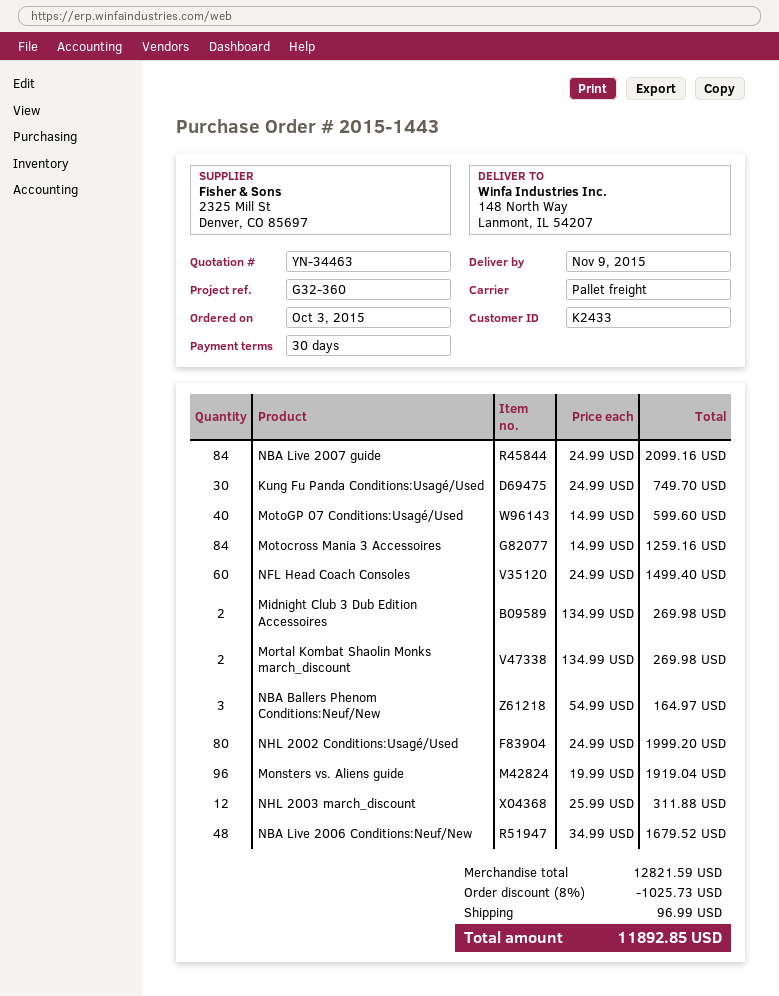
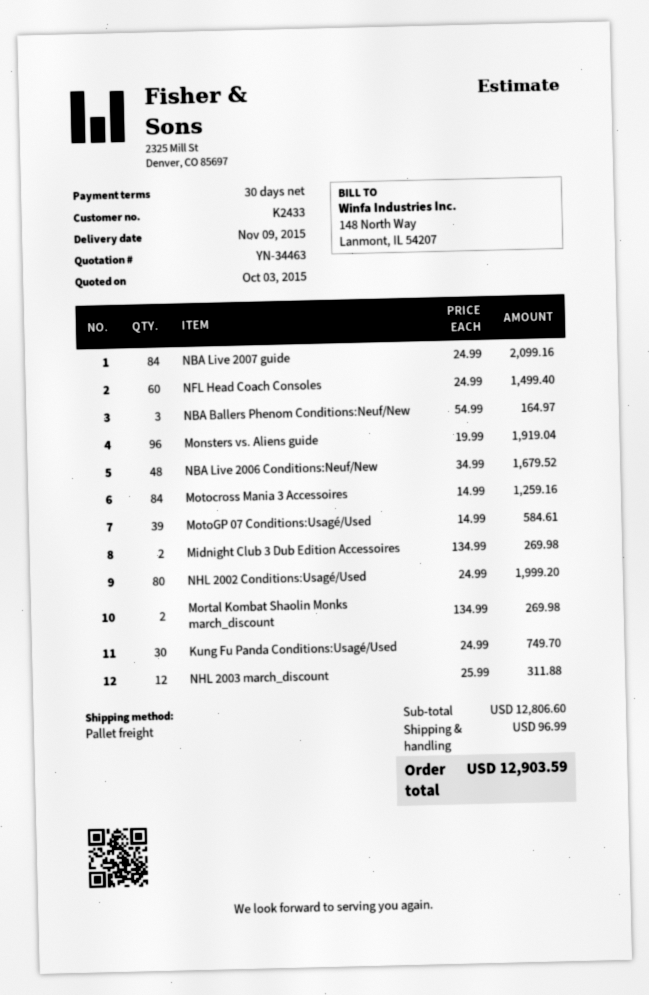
MotoGP 07 Conditions:Usagé/Used: 40 x 14.99 = 599.60 -> 39 x 14.99 = 584.61
subtotal: 12821.59 -> 12806.60
discount: 8% = 1025.73 -> none
total: 11892.85 -> 12903.59

